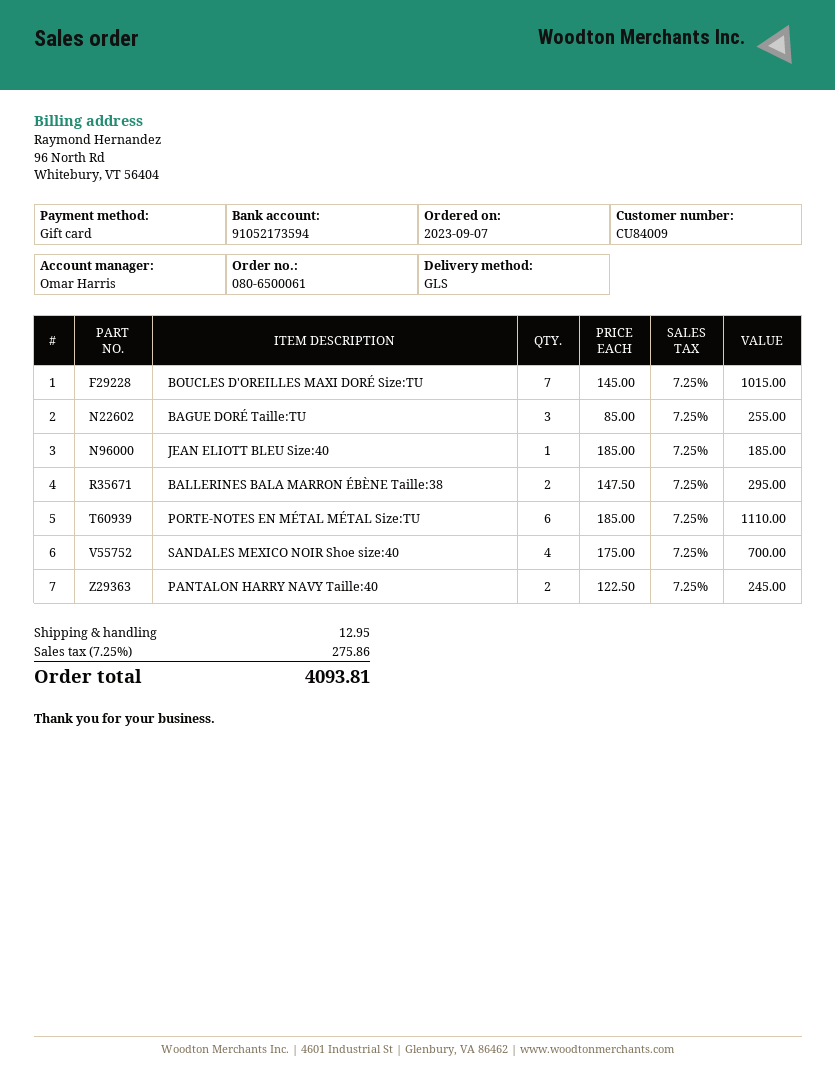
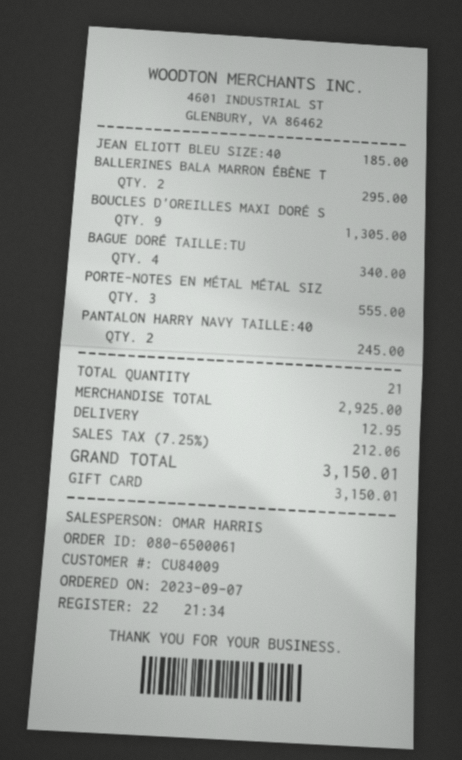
BOUCLES D'OREILLES MAXI DORÉ Size:TU: 7 for 1015.00 -> 9 for 1305.00
BAGUE DORÉ Taille:TU: 3 for 255.00 -> 4 for 340.00
PORTE-NOTES EN MÉTAL MÉTAL Size:TU: 6 for 1110.00 -> 3 for 555.00
SANDALES MEXICO NOIR Shoe size:40: 4 for 700.00 -> none
tax: 7.25% = 275.86 -> 7.25% = 212.06
total: 4093.81 -> 3150.01

